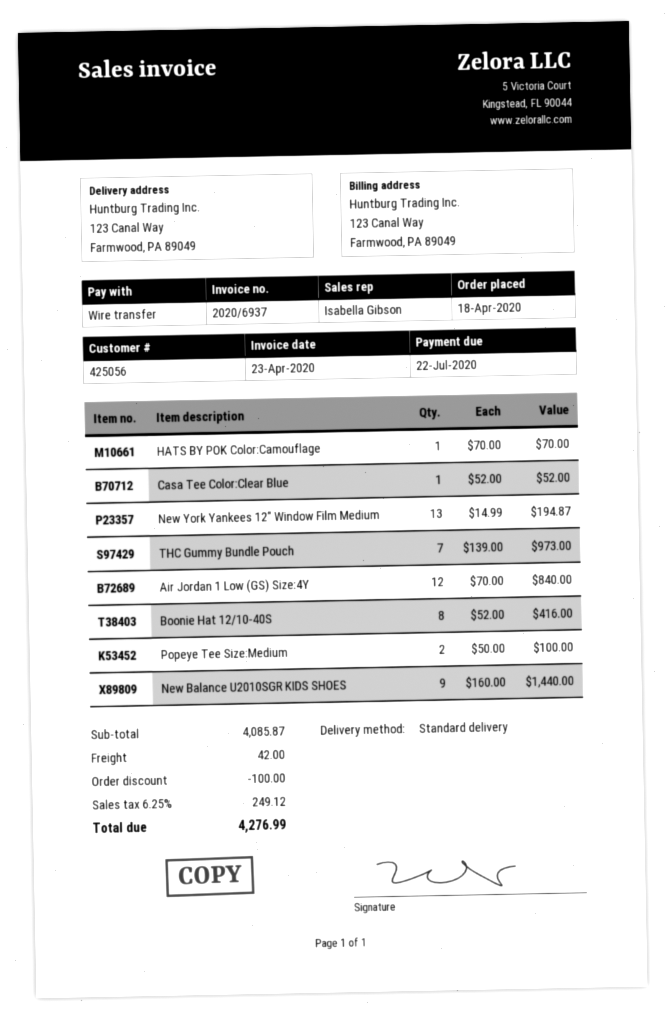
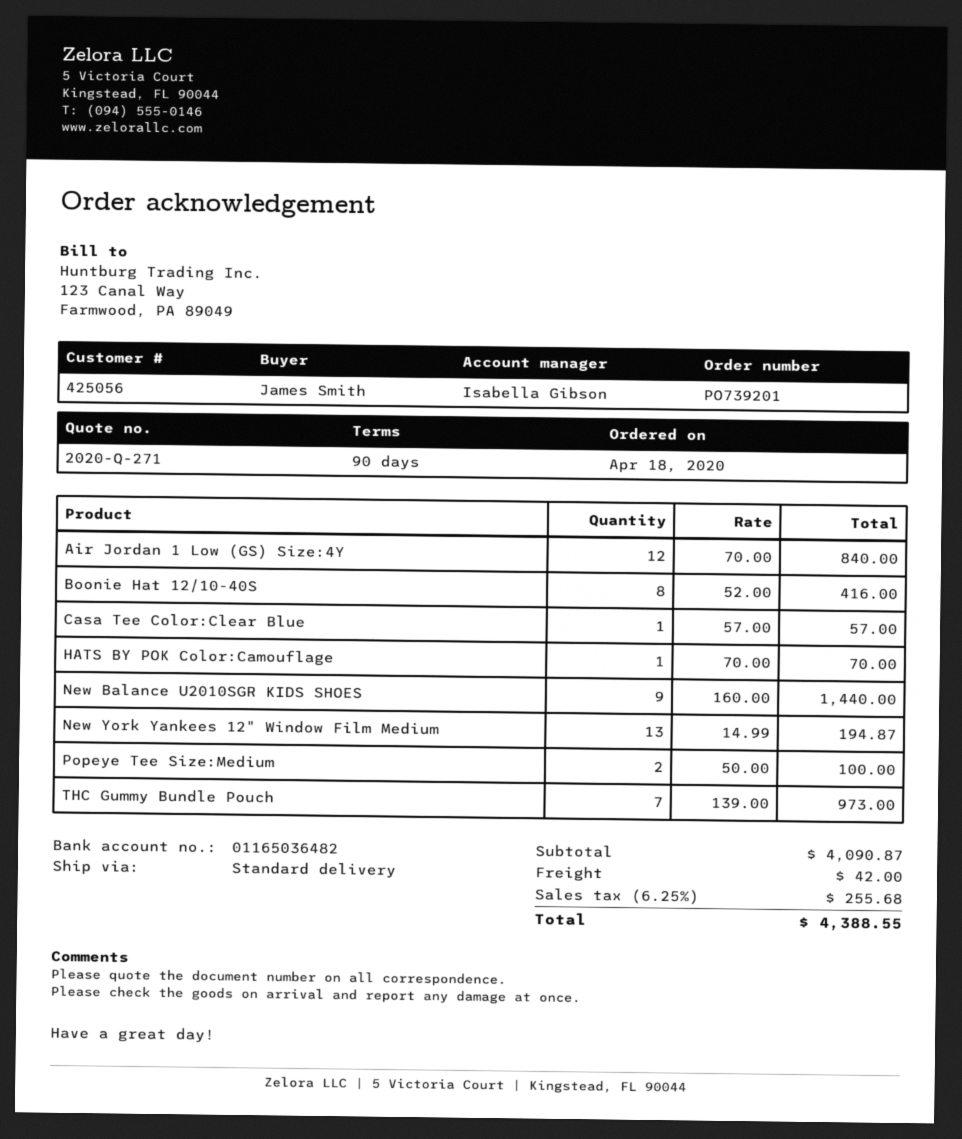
Casa Tee Color:Clear Blue: 1 x 52.00 = 52.00 -> 1 x 57.00 = 57.00
subtotal: 4085.87 -> 4090.87
discount: 100.00 -> none
tax: 6.25% = 249.12 -> 6.25% = 255.68
total: 4276.99 -> 4388.55

